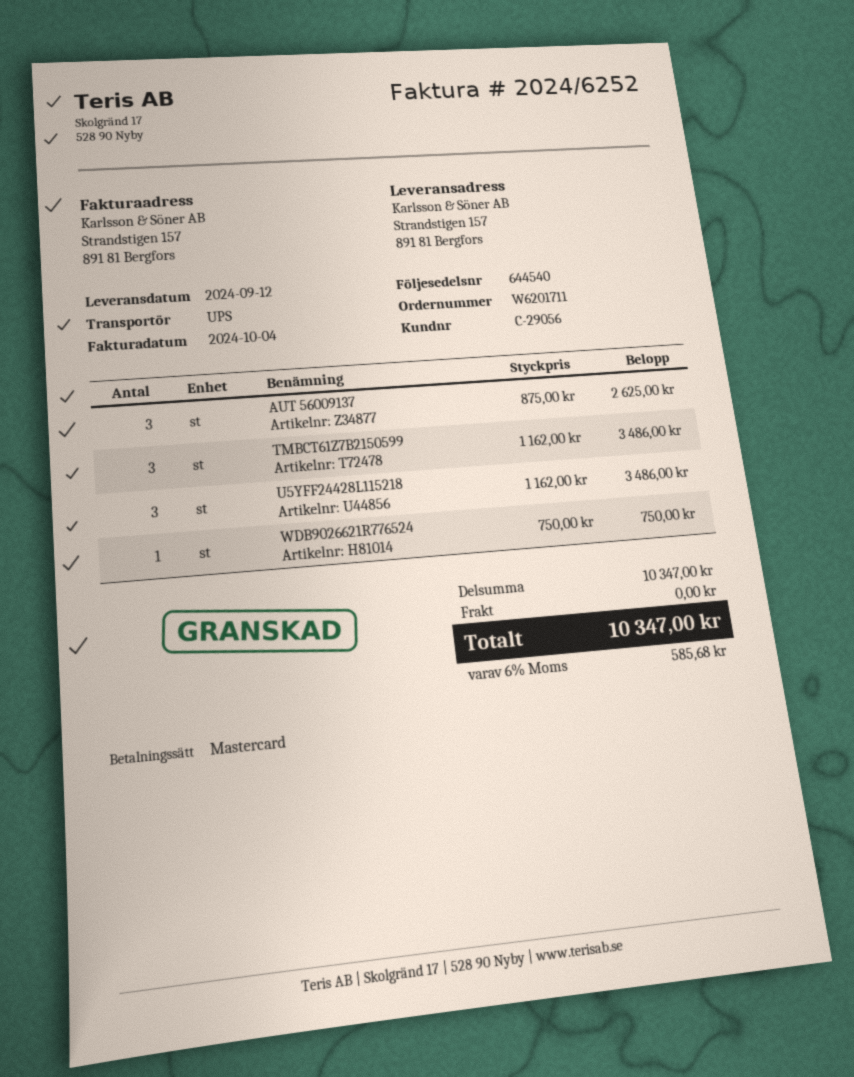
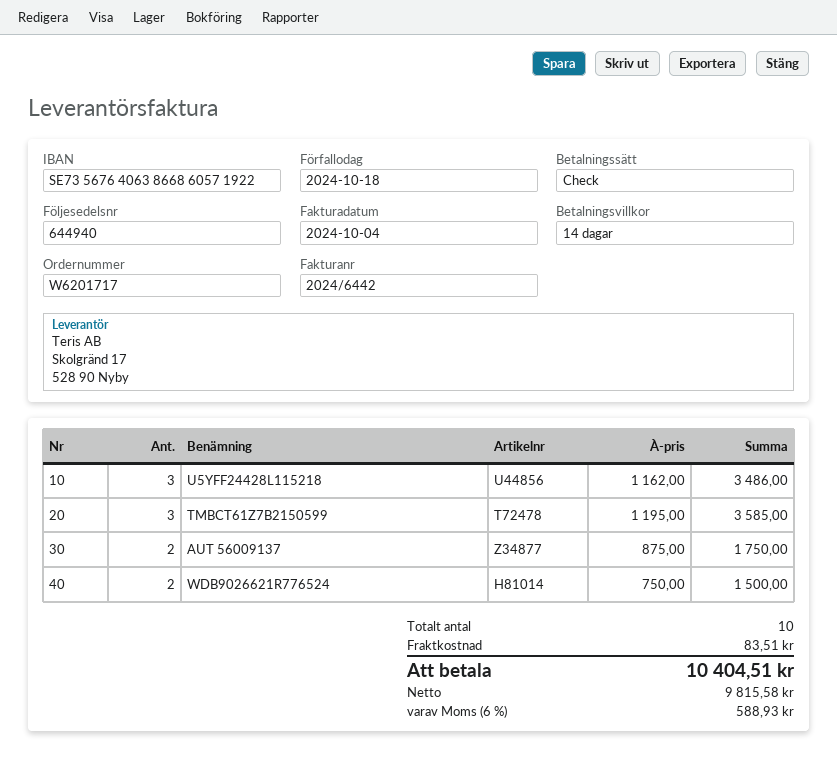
order number: W6201711 -> W6201717
delivery note number: 644540 -> 644940
invoice number: 2024/6252 -> 2024/6442
payment method: Mastercard -> cheque
AUT 56009137: 3 x 875.00 = 2625.00 -> 2 x 875.00 = 1750.00
TMBCT61Z7B2150599: 3 x 1162.00 = 3486.00 -> 3 x 1195.00 = 3585.00
WDB9026621R776524: 1 x 750.00 = 750.00 -> 2 x 750.00 = 1500.00
shipping: 0.00 -> 83.51
tax: 6% = 585.68 -> 6% = 588.93
total: 10347.00 -> 10404.51

